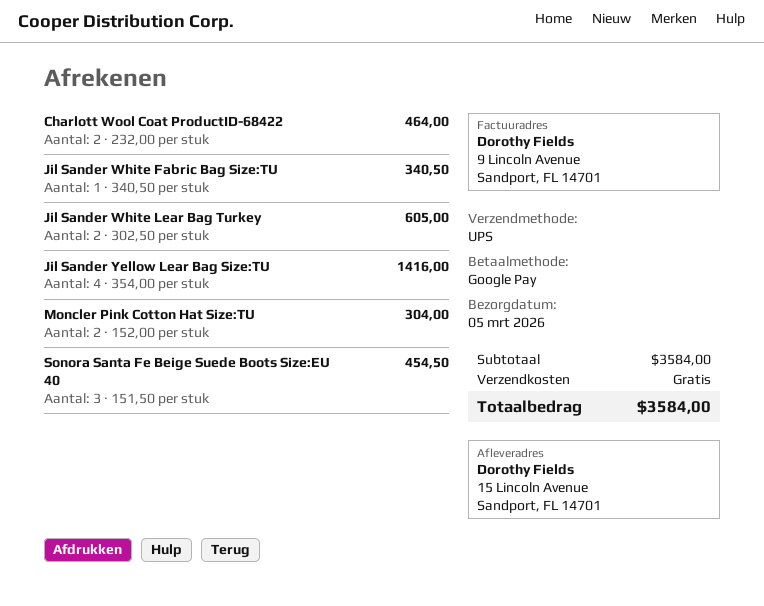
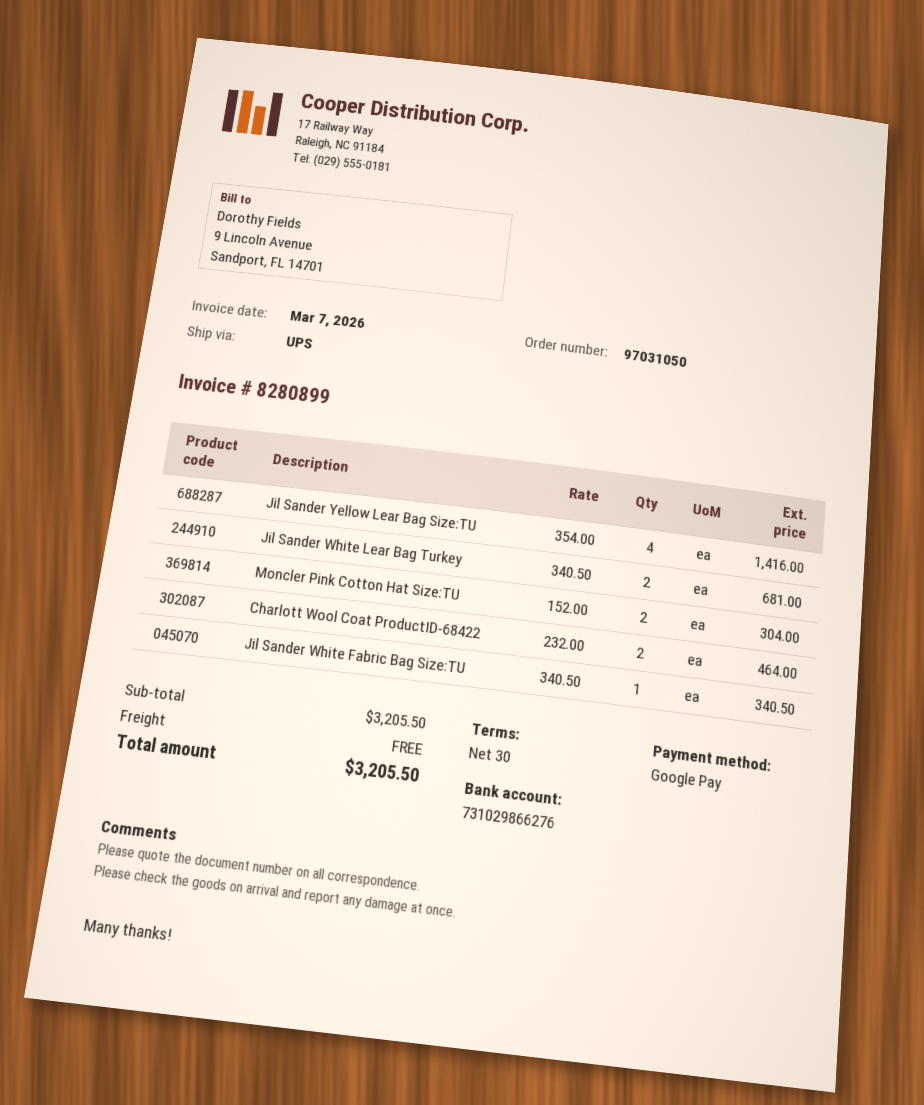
Jil Sander White Lear Bag Turkey: 2 x 302.50 = 605.00 -> 2 x 340.50 = 681.00
Sonora Santa Fe Beige Suede Boots Size:EU 40: 3 x 151.50 = 454.50 -> none
subtotal: 3584.00 -> 3205.50
total: 3584.00 -> 3205.50

